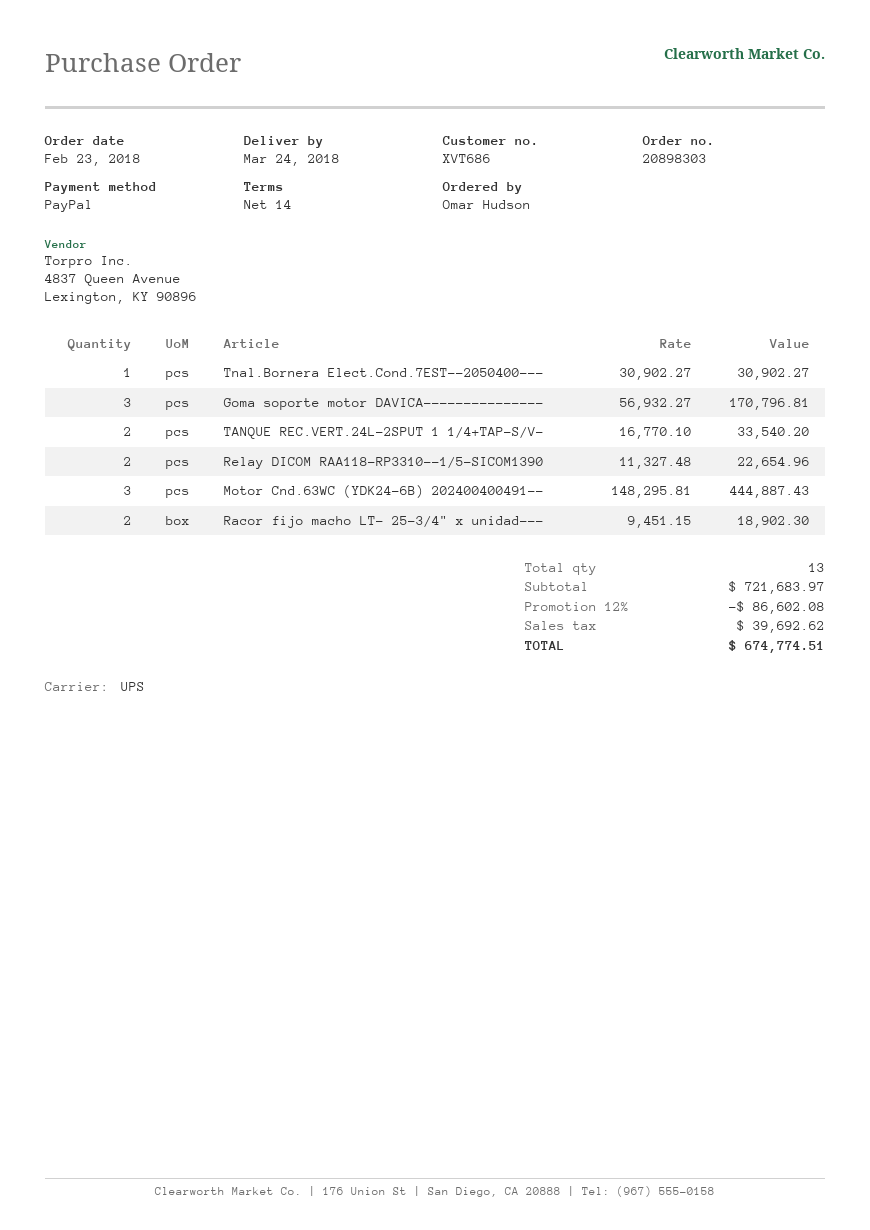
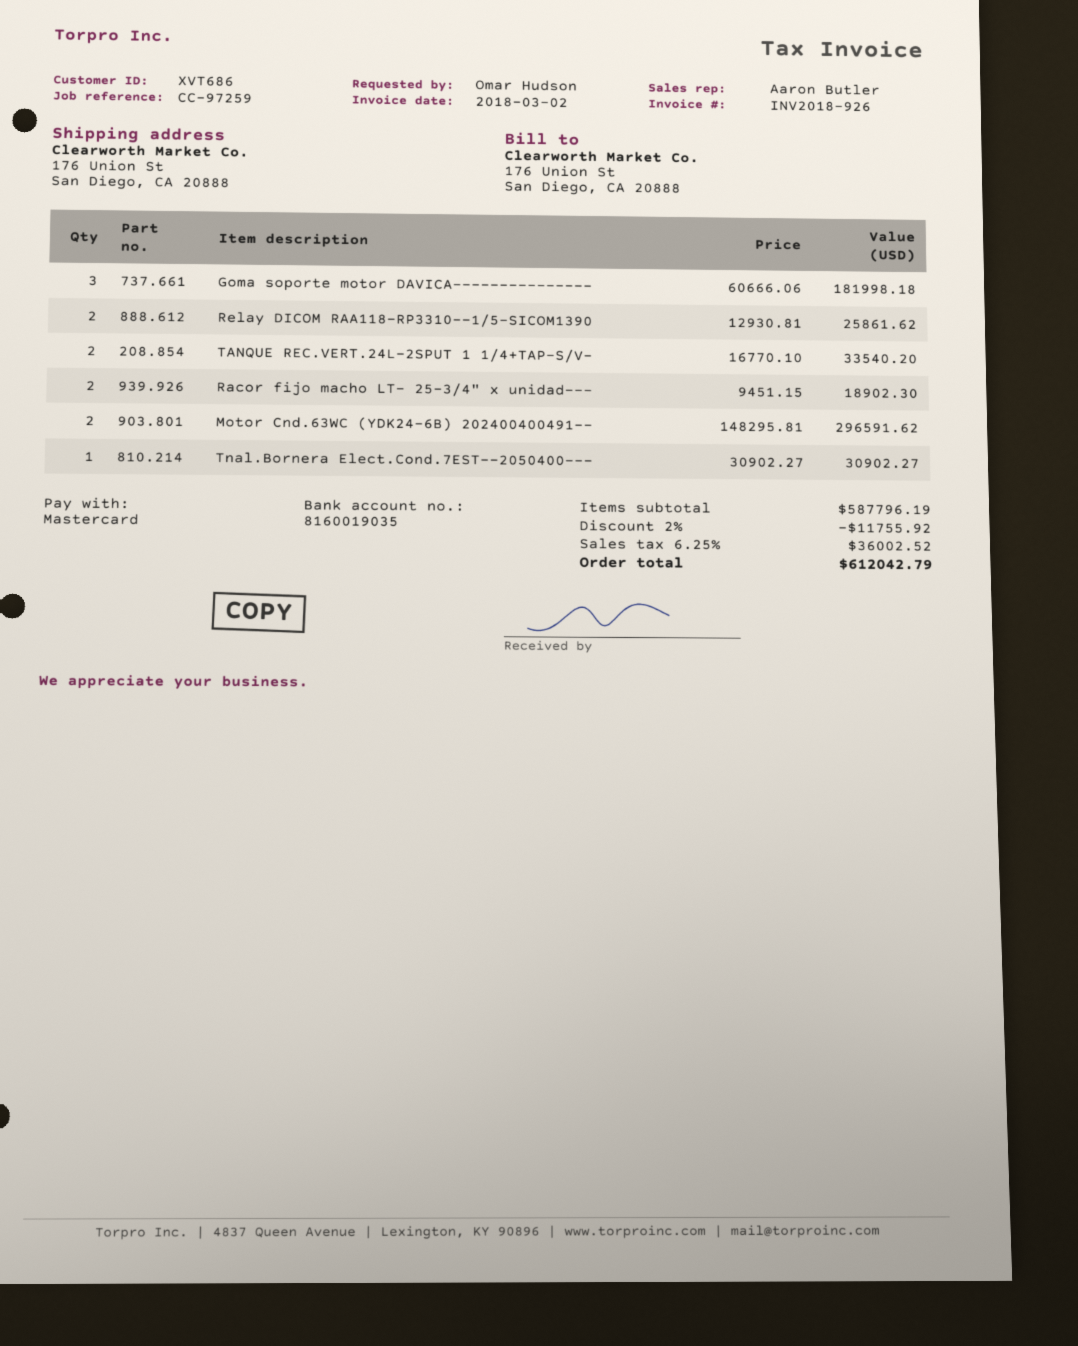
payment method: PayPal -> Mastercard
Goma soporte motor DAVICA---------------: 3 x 56932.27 = 170796.81 -> 3 x 60666.06 = 181998.18
Relay DICOM RAA118-RP3310--1/5-SICOM1390: 2 x 11327.48 = 22654.96 -> 2 x 12930.81 = 25861.62
Motor Cnd.63WC (YDK24-6B) 202400400491--: 3 x 148295.81 = 444887.43 -> 2 x 148295.81 = 296591.62
subtotal: 721683.97 -> 587796.19
discount: 12% = 86602.08 -> 2% = 11755.92
tax: 39692.62 -> 36002.52
total: 674774.51 -> 612042.79

